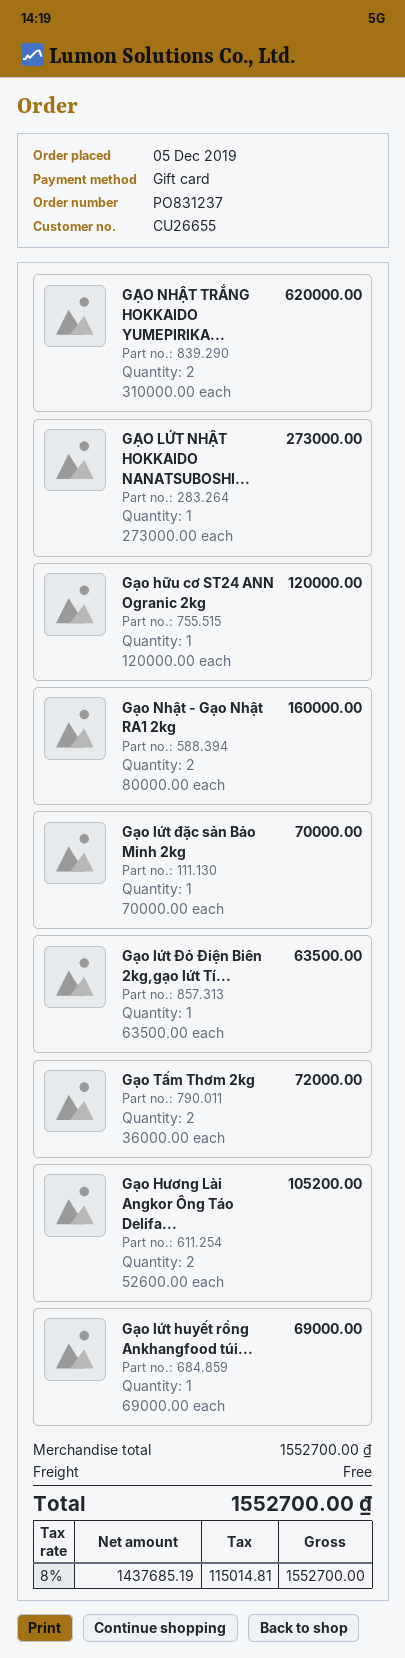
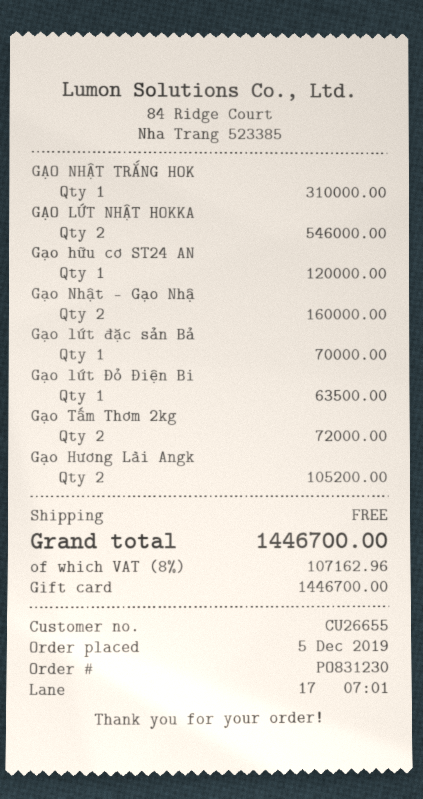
order number: PO831237 -> PO831230
GẠO NHẬT TRẮNG HOKKAIDO YUMEPIRIKA...: 2 for 620000.00 -> 1 for 310000.00
GẠO LỨT NHẬT HOKKAIDO NANATSUBOSHI...: 1 for 273000.00 -> 2 for 546000.00
Gạo lứt huyết rồng Ankhangfood túi...: 1 for 69000.00 -> none
tax: 8% = 115014.81 -> 8% = 107162.96
total: 1552700.00 -> 1446700.00

